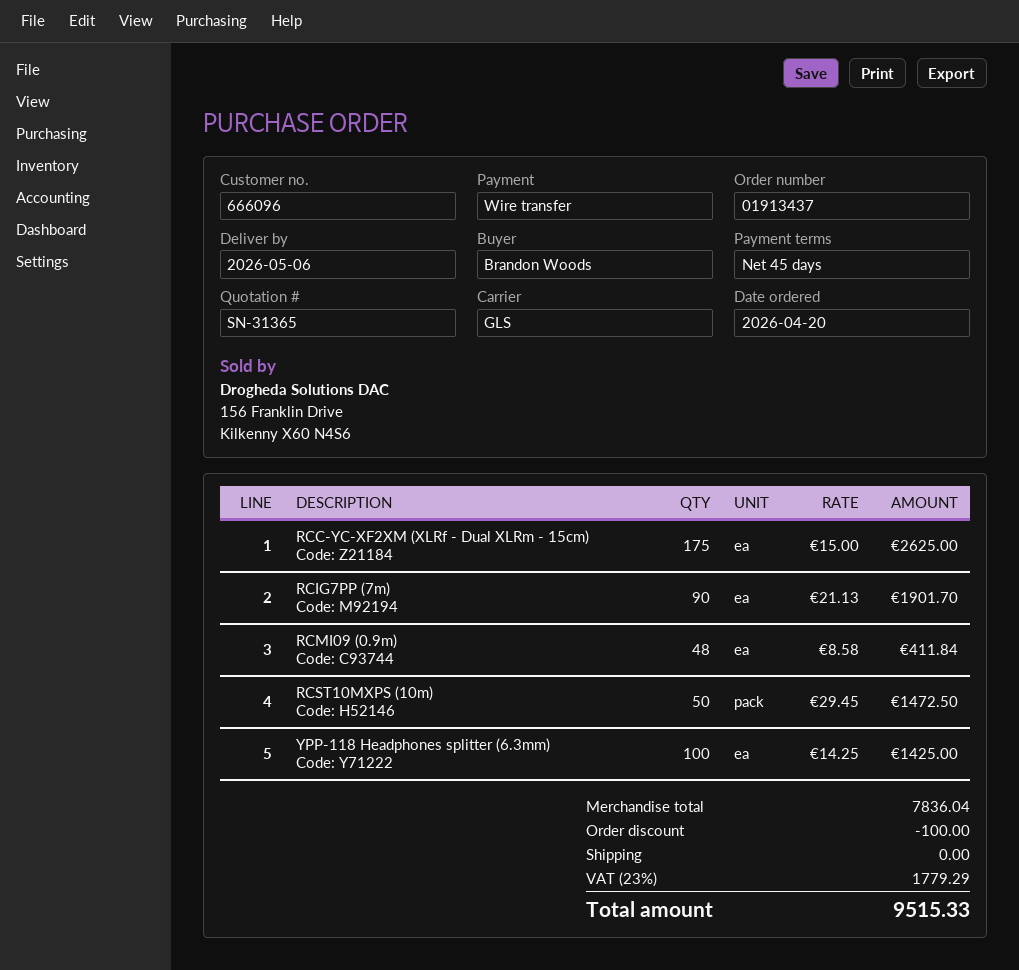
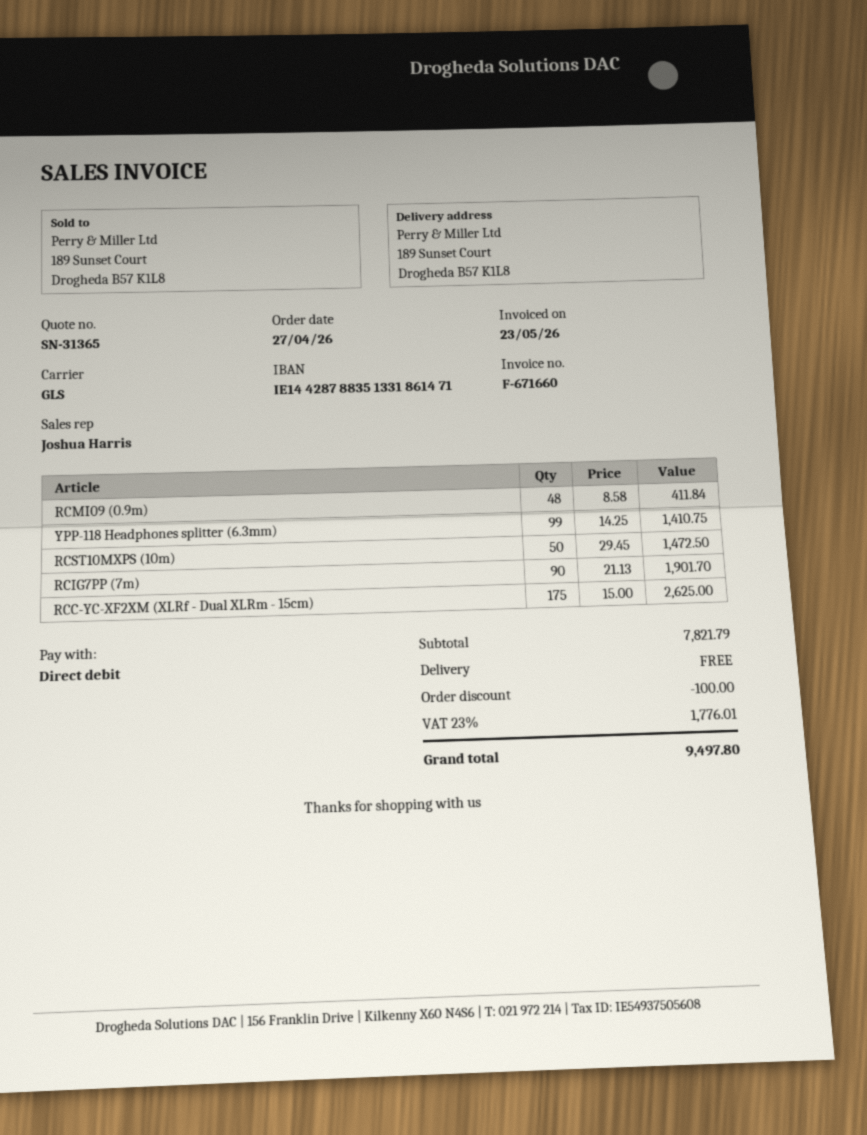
order date: 2026-04-20 -> 2026-04-27
payment method: bank transfer -> direct debit
YPP-118 Headphones splitter (6.3mm): 100 x 14.25 = 1425.00 -> 99 x 14.25 = 1410.75
subtotal: 7836.04 -> 7821.79
tax: 23% = 1779.29 -> 23% = 1776.01
total: 9515.33 -> 9497.80

